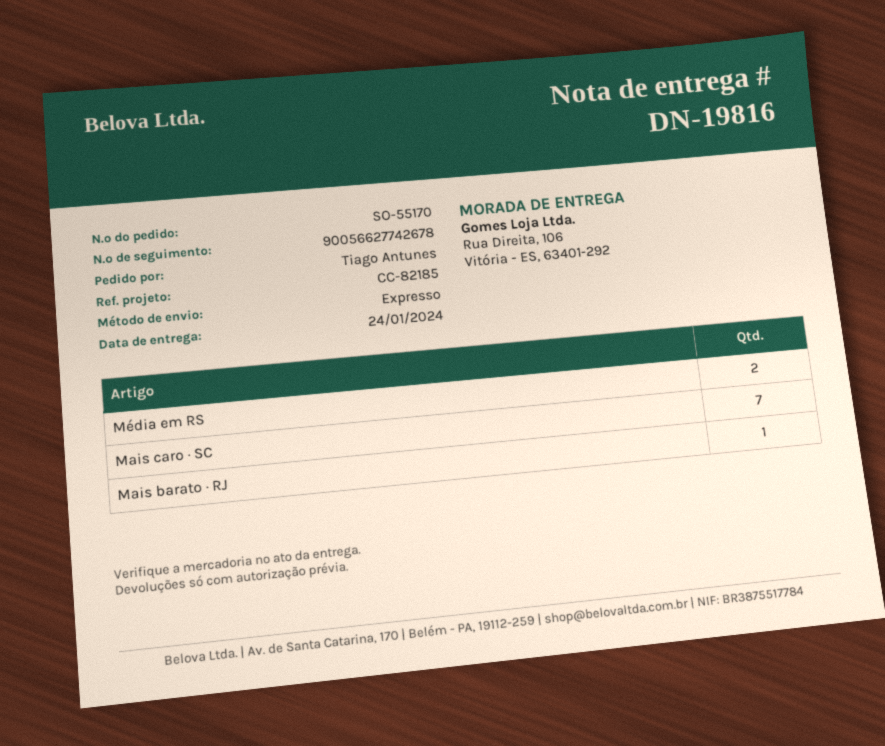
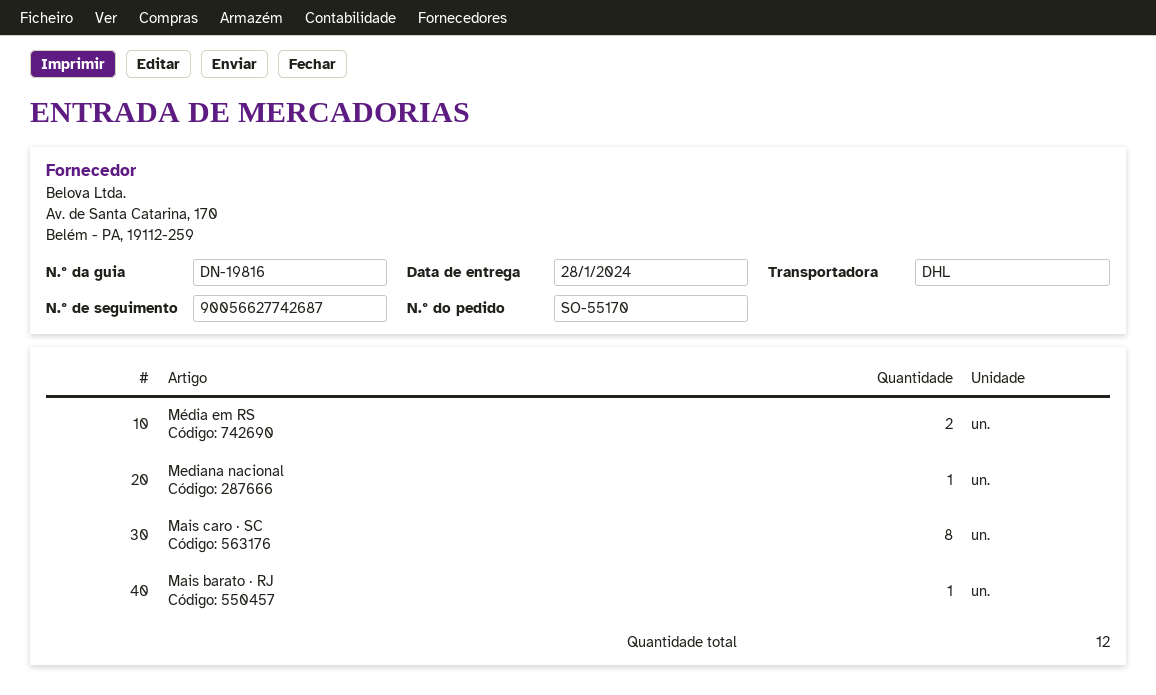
delivery date: 2024-01-24 -> 2024-01-28
shipping method: express -> DHL
tracking number: 90056627742678 -> 90056627742687
Mais caro · SC: 7 -> 8
Mediana nacional: none -> 1

